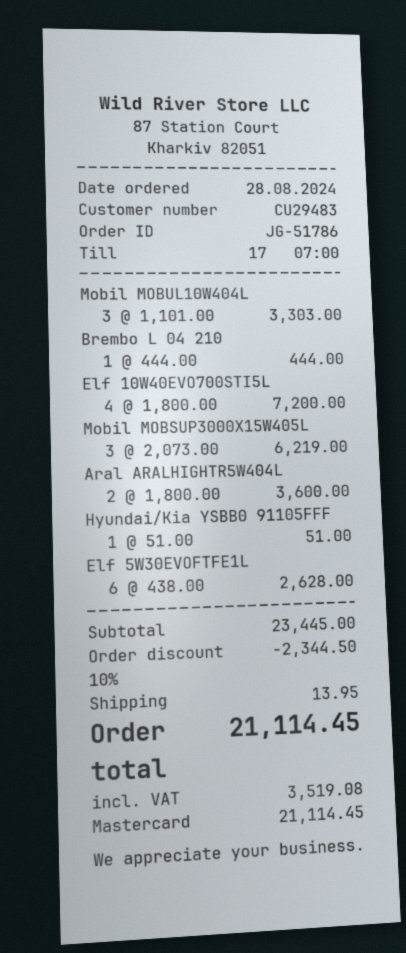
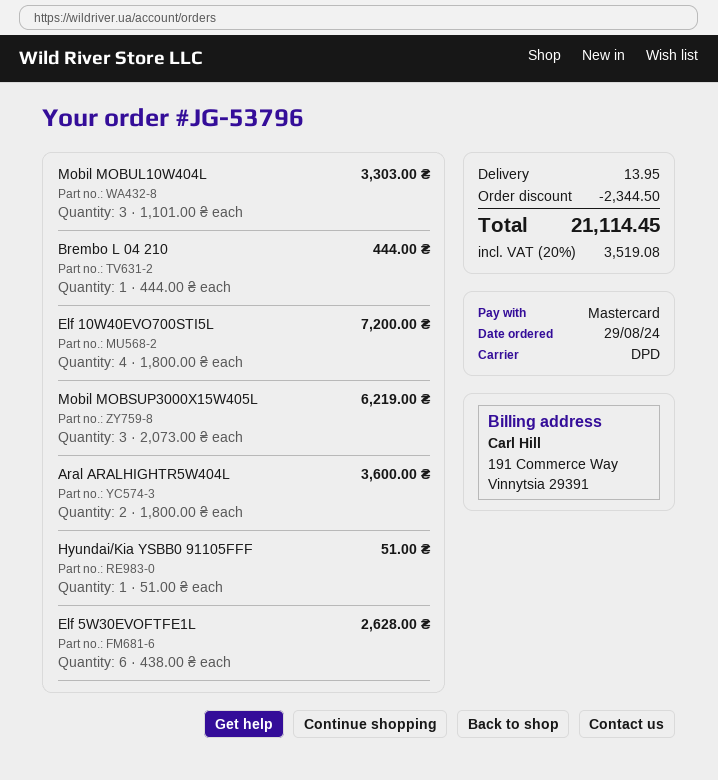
order number: JG-51786 -> JG-53796
order date: 2024-08-28 -> 2024-08-29

